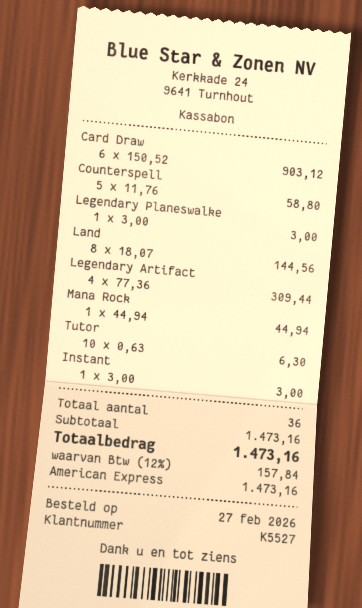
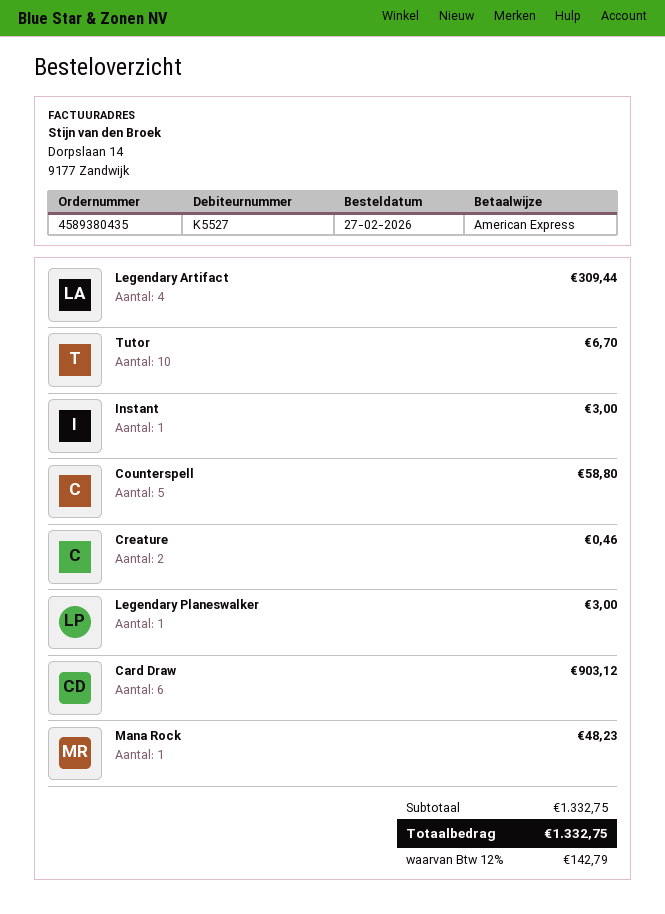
Land: 8 for 144.56 -> none
Mana Rock: 1 for 44.94 -> 1 for 48.23
Tutor: 10 for 6.30 -> 10 for 6.70
Creature: none -> 2 for 0.46
subtotal: 1473.16 -> 1332.75
tax: 12% = 157.84 -> 12% = 142.79
total: 1473.16 -> 1332.75

